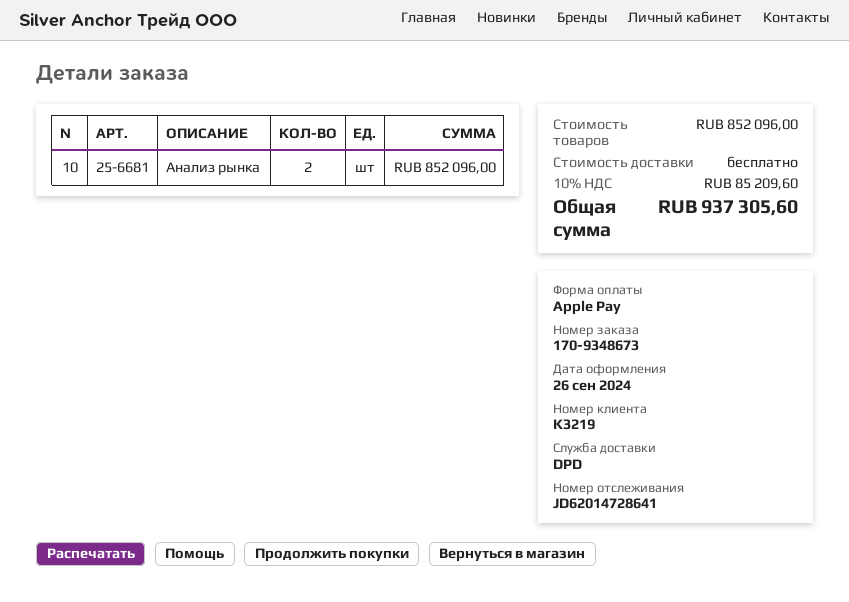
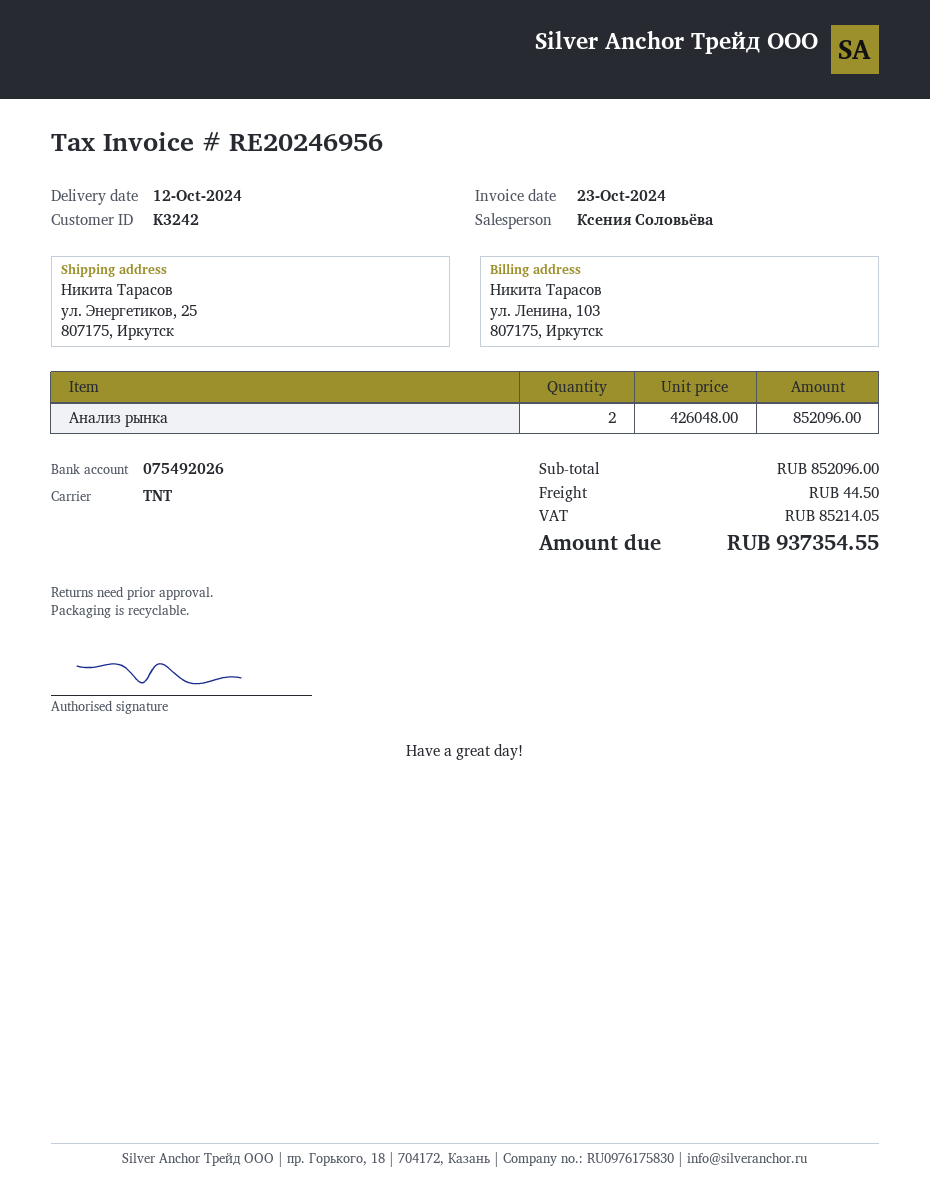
customer number: K3219 -> K3242
shipping method: DPD -> TNT
shipping: 0.00 -> 44.50
tax: 85209.60 -> 85214.05
total: 937305.60 -> 937354.55

